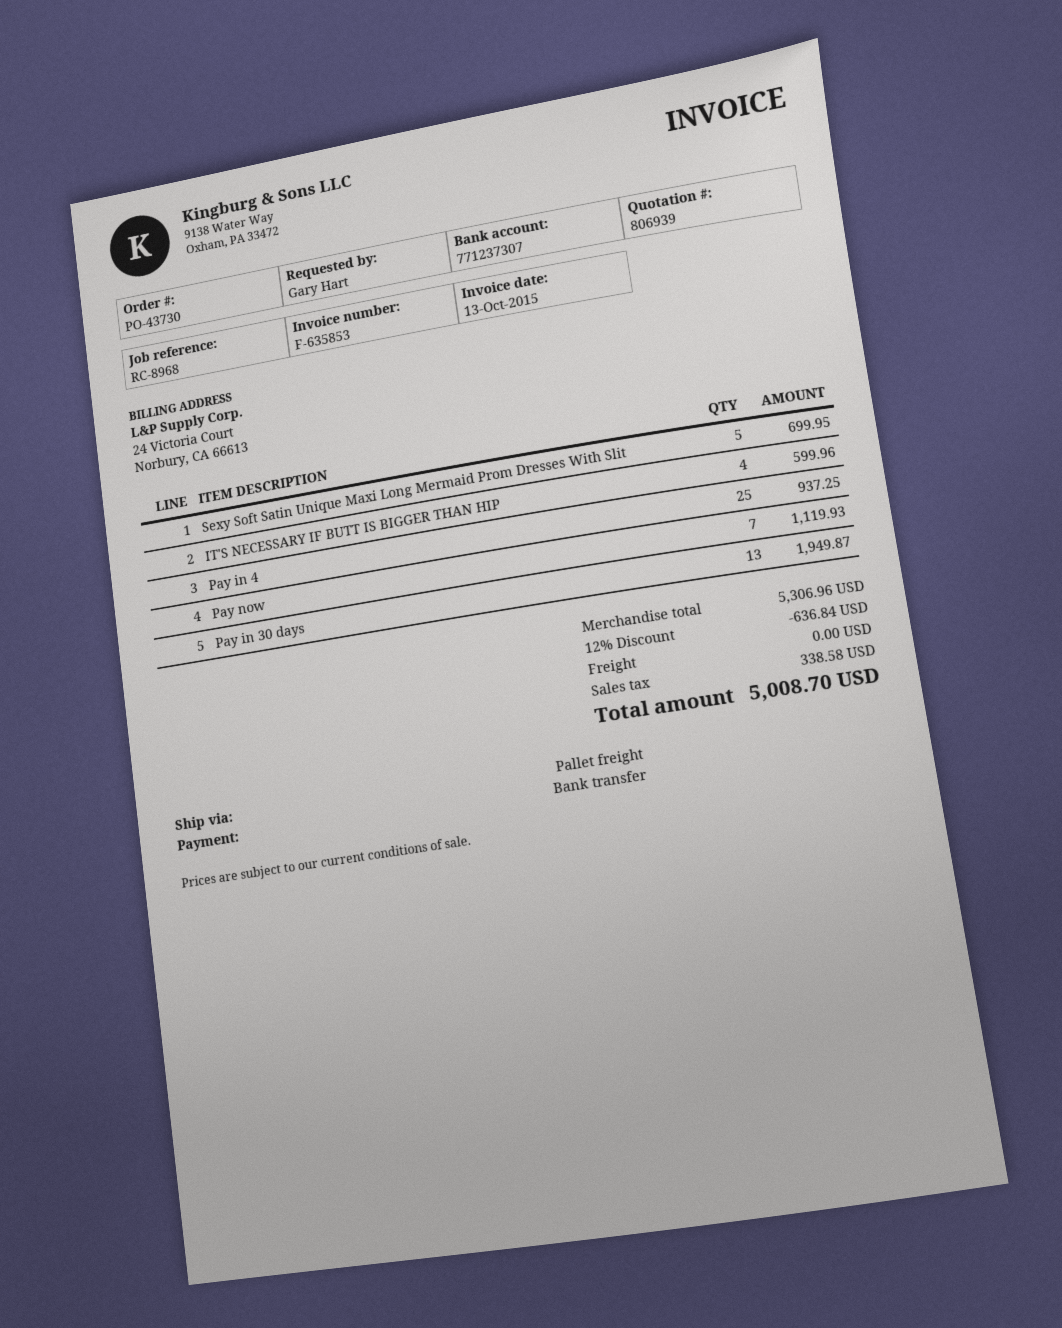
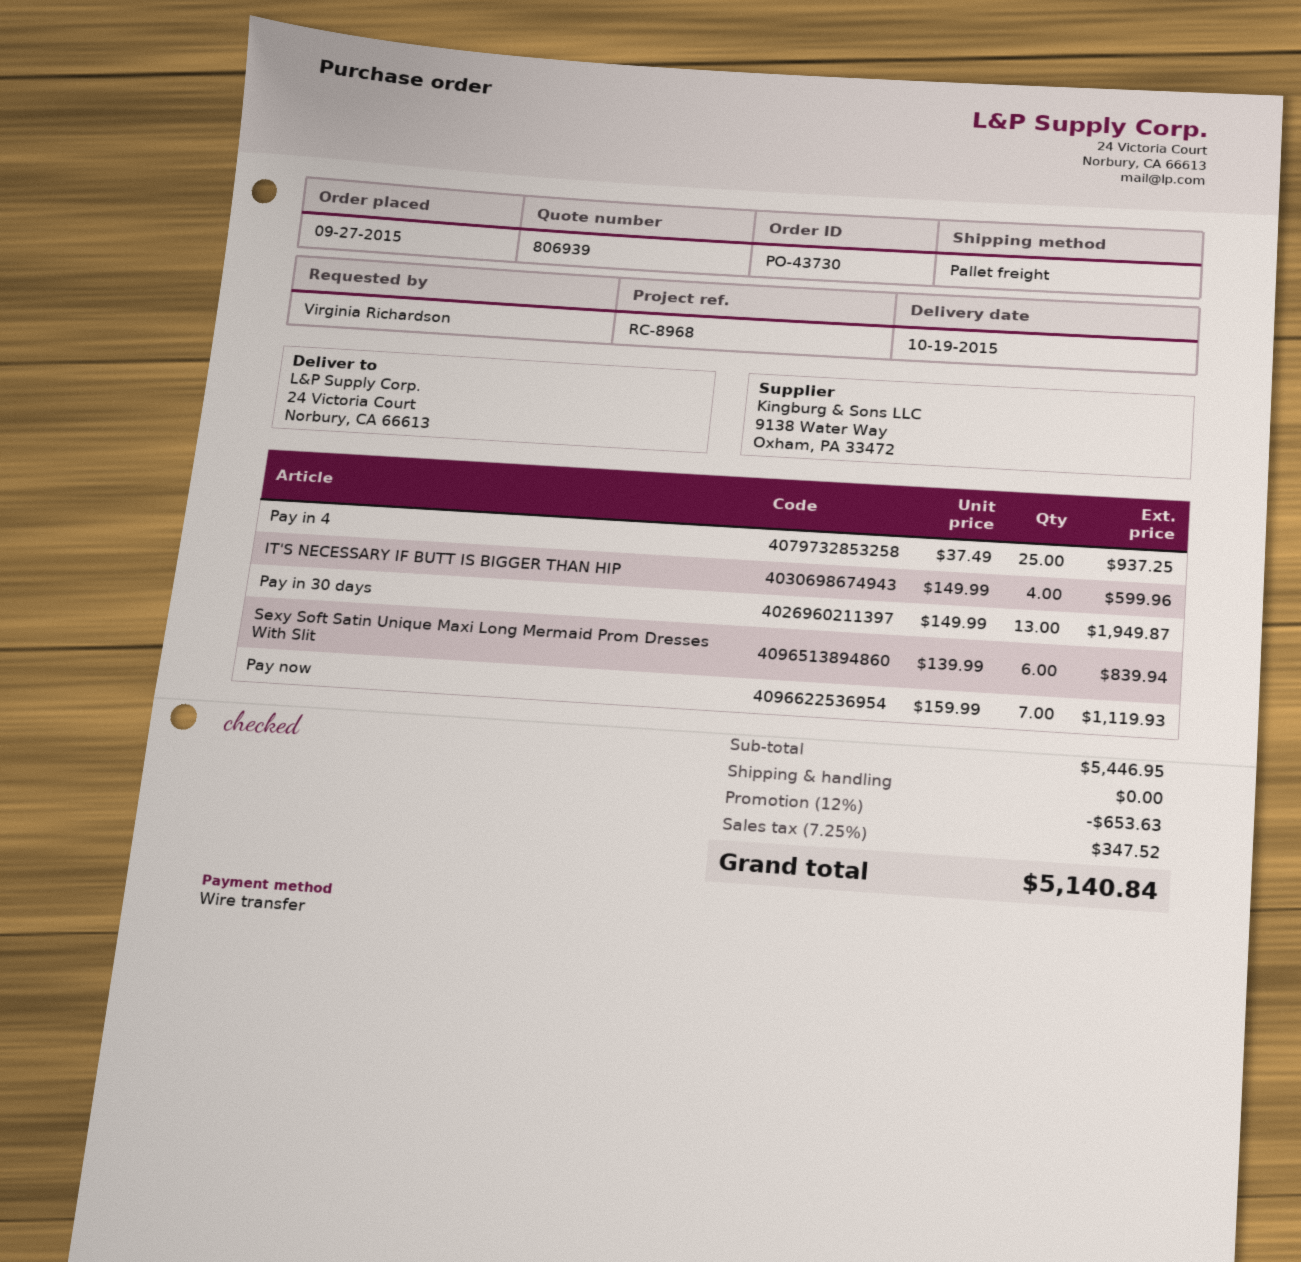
ordered by: Gary Hart -> Virginia Richardson
Sexy Soft Satin Unique Maxi Long Mermaid Prom Dresses With Slit: 5 for 699.95 -> 6 for 839.94
subtotal: 5306.96 -> 5446.95
discount: 12% = 636.84 -> 12% = 653.63
tax: 338.58 -> 347.52
total: 5008.70 -> 5140.84

